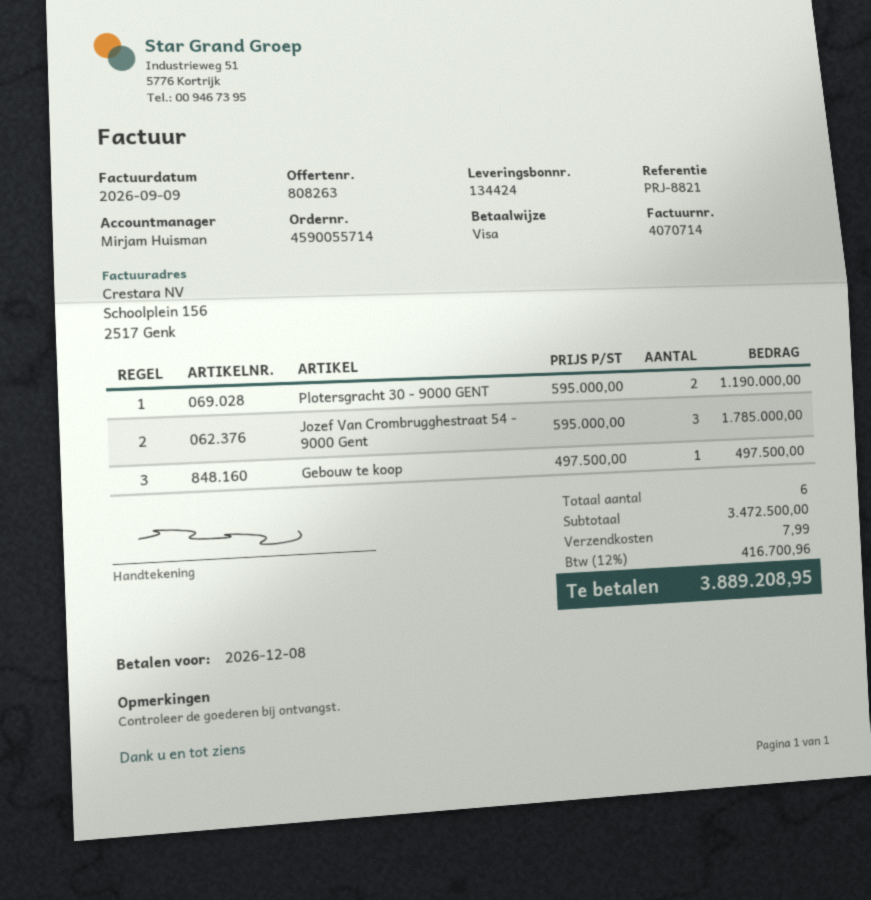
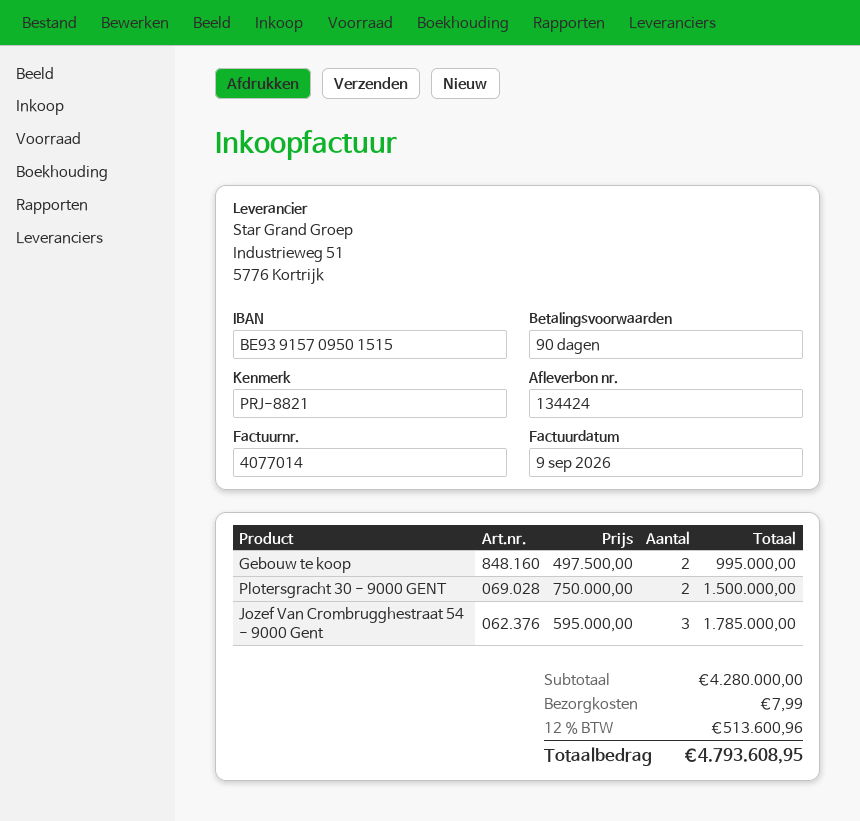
invoice number: 4070714 -> 4077014
Plotersgracht 30 - 9000 GENT: 2 x 595000.00 = 1190000.00 -> 2 x 750000.00 = 1500000.00
Gebouw te koop: 1 x 497500.00 = 497500.00 -> 2 x 497500.00 = 995000.00
subtotal: 3472500.00 -> 4280000.00
tax: 12% = 416700.96 -> 12% = 513600.96
total: 3889208.95 -> 4793608.95

